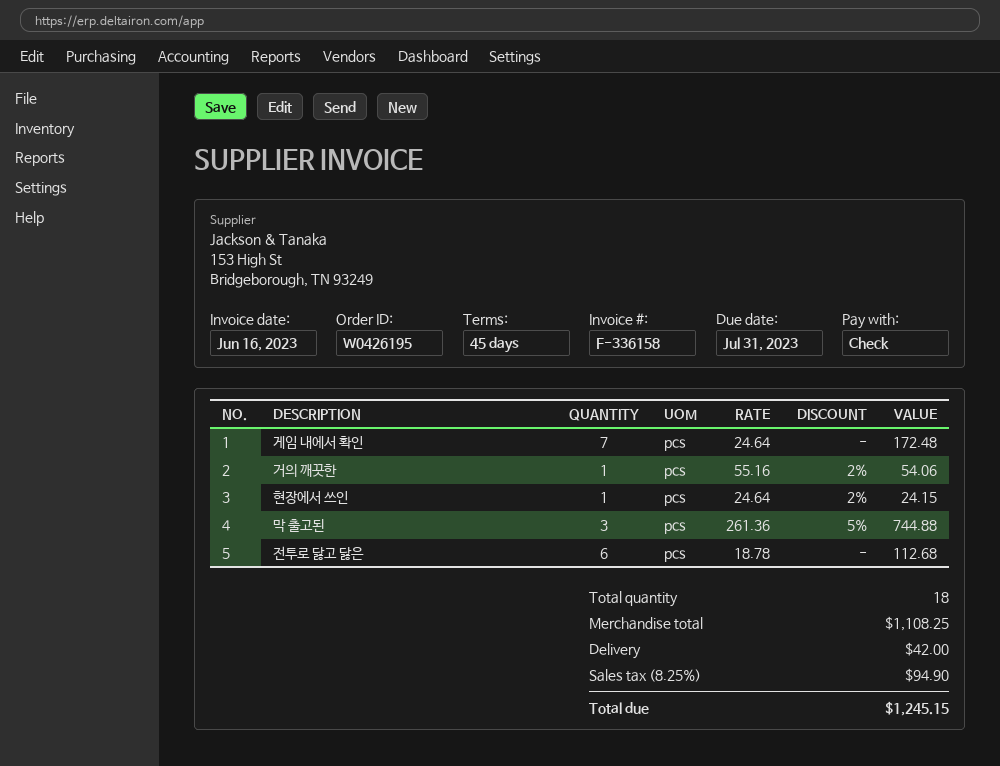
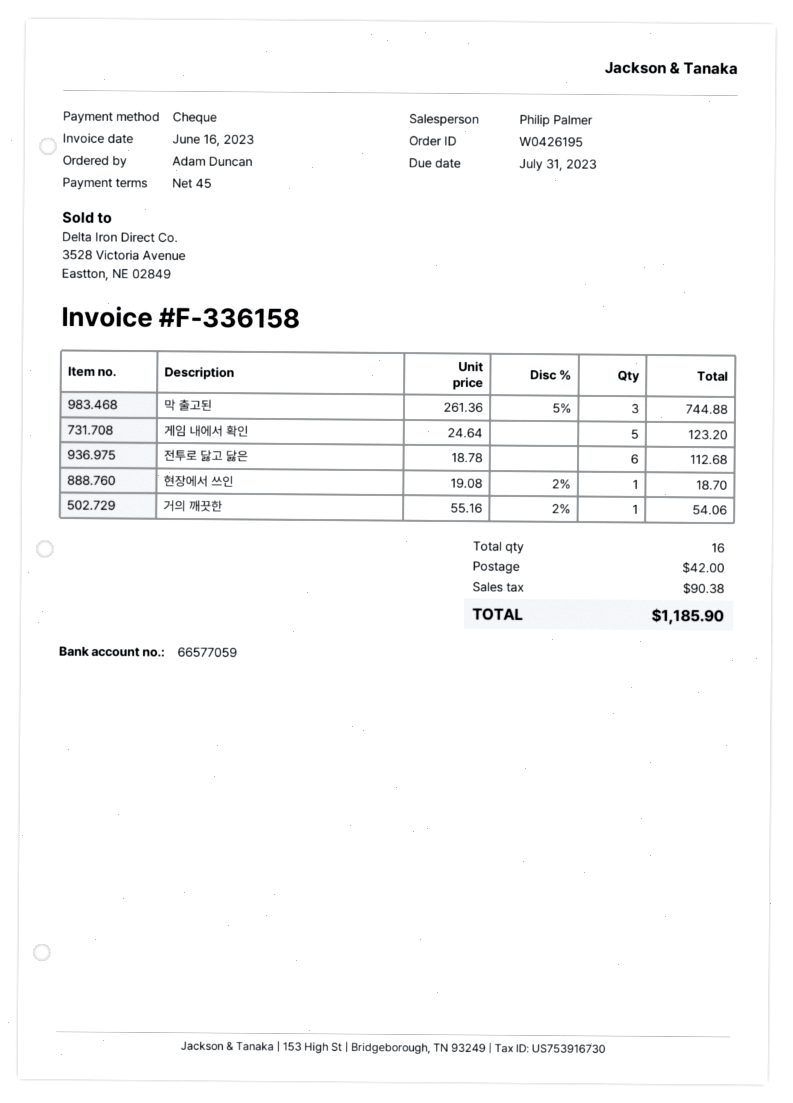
게임 내에서 확인: 7 x 24.64 = 172.48 -> 5 x 24.64 = 123.20
현장에서 쓰인: 1 x 24.64 - 2% = 24.15 -> 1 x 19.08 - 2% = 18.70
total quantity: 18 -> 16
tax: 94.90 -> 90.38
total: 1245.15 -> 1185.90

